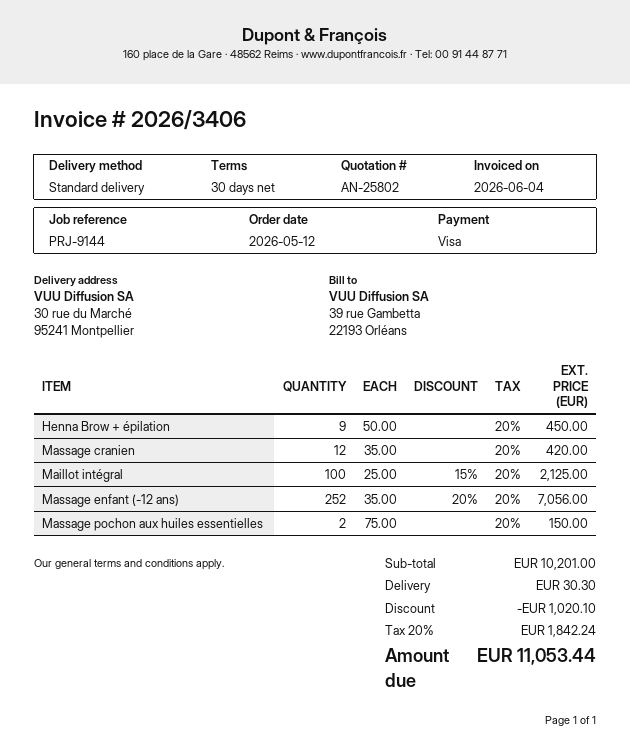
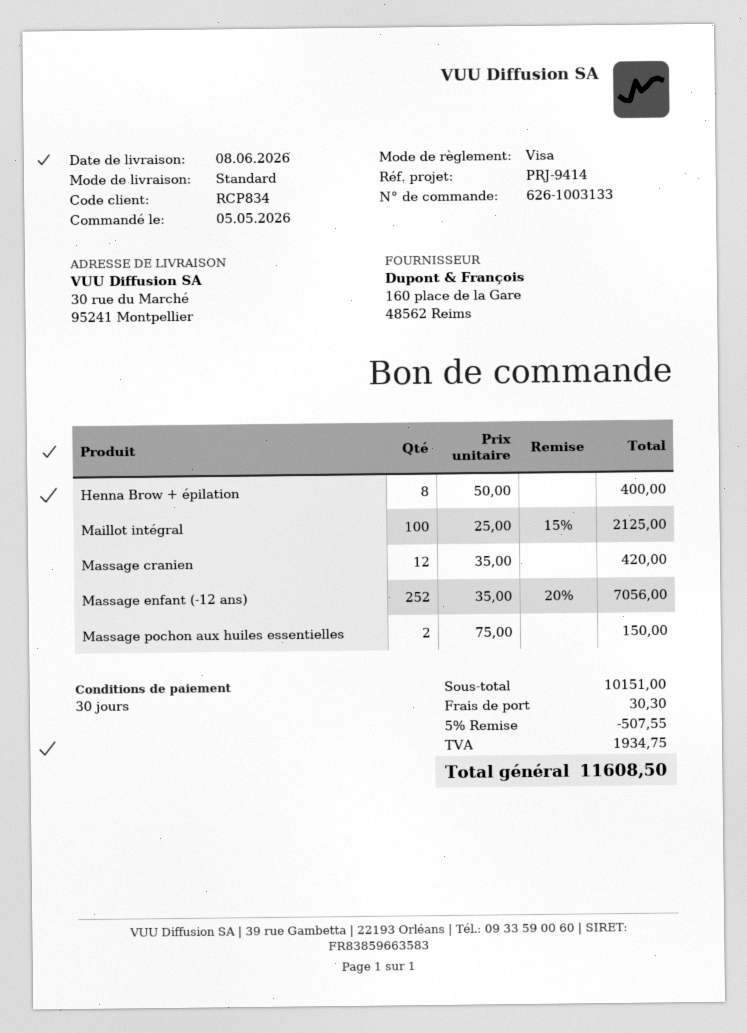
order date: 2026-05-12 -> 2026-05-05
reference: PRJ-9144 -> PRJ-9414
Henna Brow + épilation: 9 x 50.00 = 450.00 -> 8 x 50.00 = 400.00
subtotal: 10201.00 -> 10151.00
discount: 1020.10 -> 507.55
tax: 1842.24 -> 1934.75
total: 11053.44 -> 11608.50

